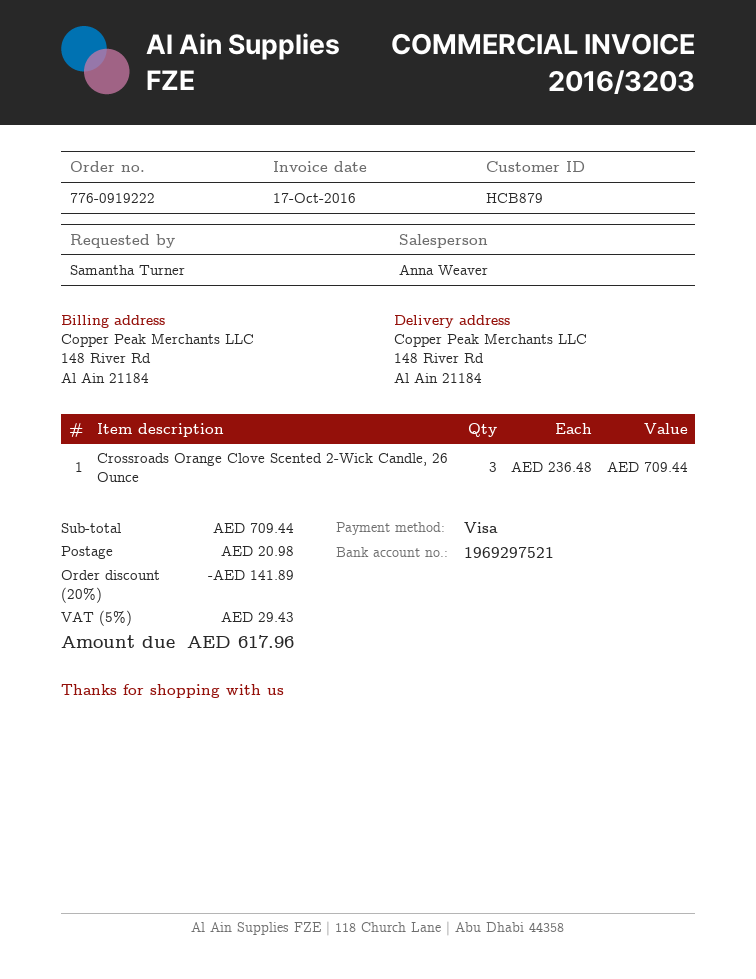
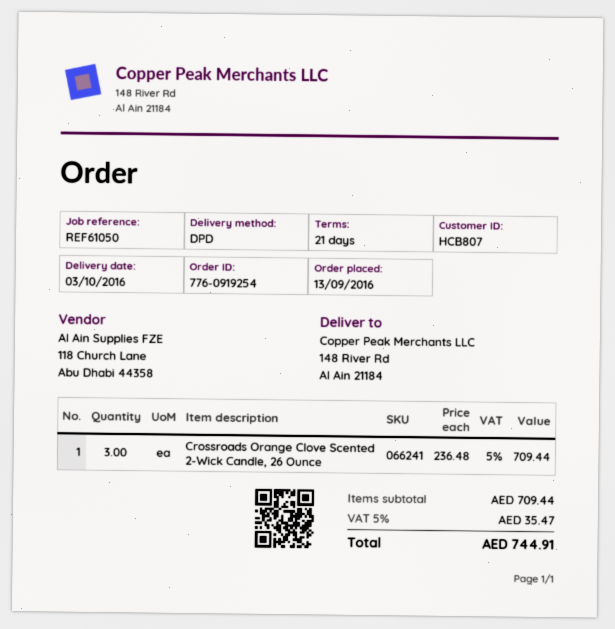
order number: 776-0919222 -> 776-0919254
customer number: HCB879 -> HCB807
discount: 20% = 141.89 -> none
shipping: 20.98 -> none
tax: 5% = 29.43 -> 5% = 35.47
total: 617.96 -> 744.91

